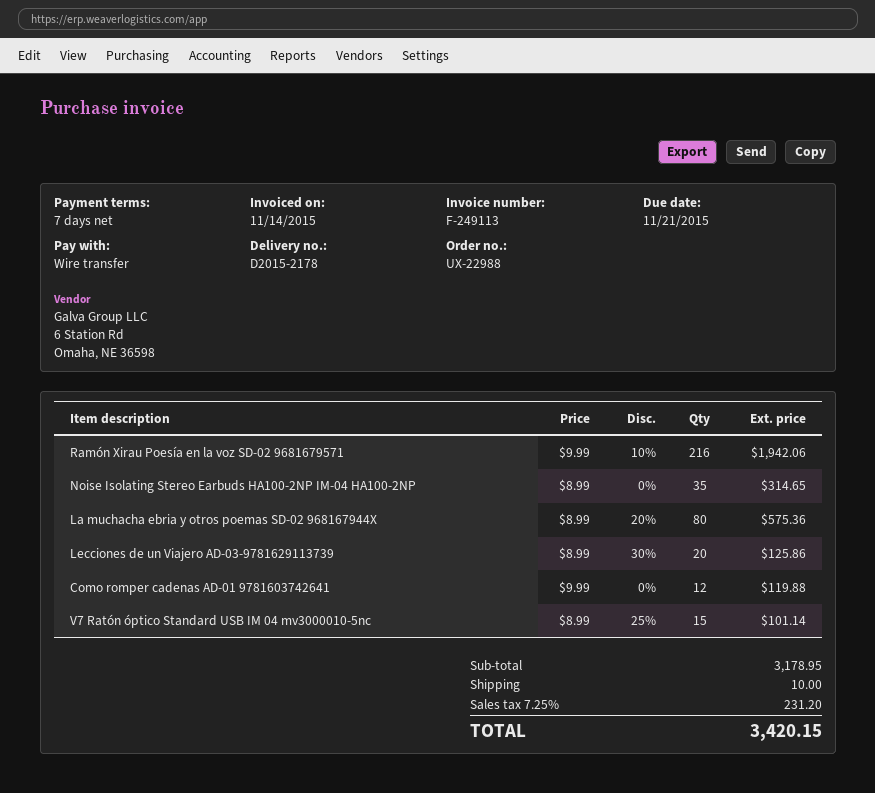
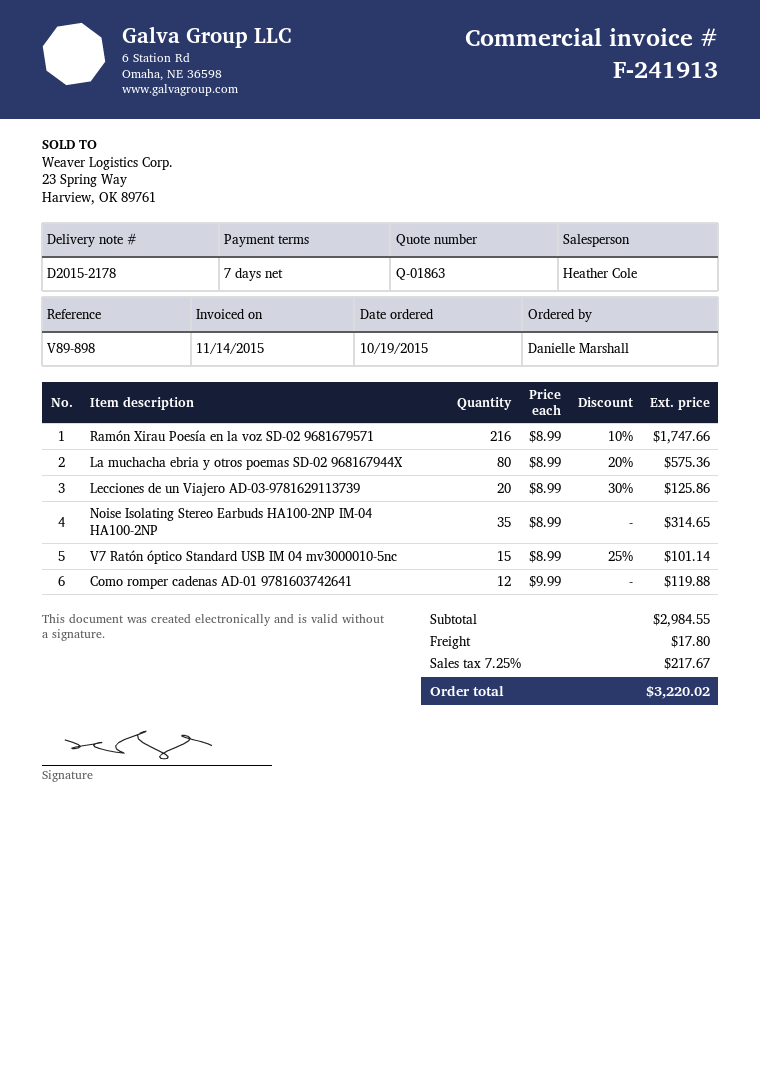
invoice number: F-249113 -> F-241913
Ramón Xirau Poesía en la voz SD-02 9681679571: 216 x 9.99 - 10% = 1942.06 -> 216 x 8.99 - 10% = 1747.66
subtotal: 3178.95 -> 2984.55
shipping: 10.00 -> 17.80
tax: 7.25% = 231.20 -> 7.25% = 217.67
total: 3420.15 -> 3220.02

